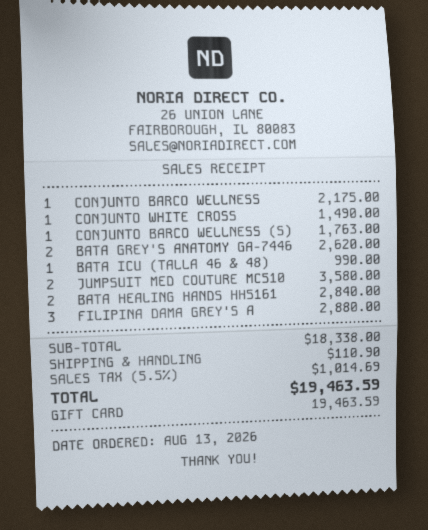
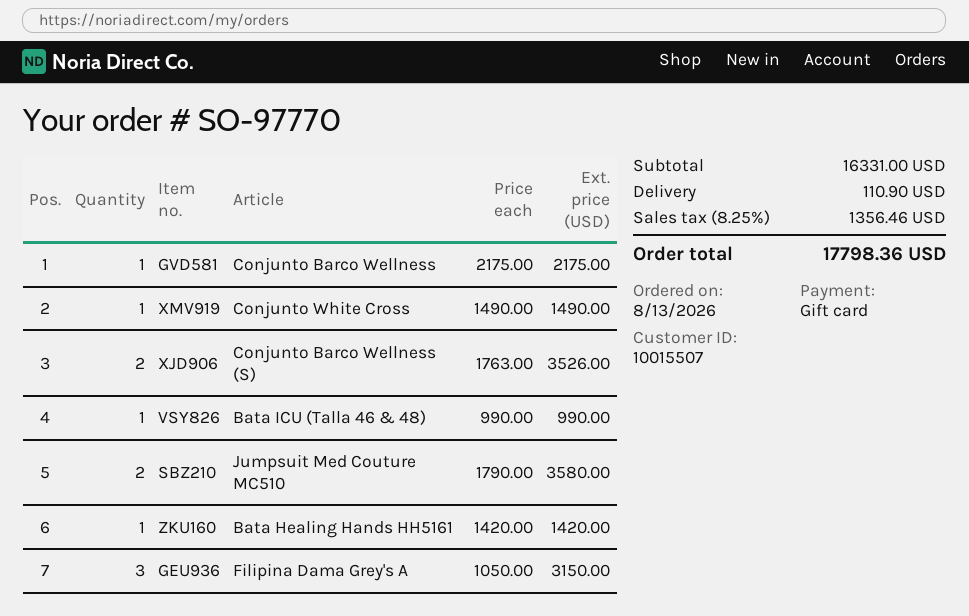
CONJUNTO BARCO WELLNESS (S): 1 for 1763.00 -> 2 for 3526.00
BATA GREY'S ANATOMY GA-7446: 2 for 2620.00 -> none
BATA HEALING HANDS HH5161: 2 for 2840.00 -> 1 for 1420.00
FILIPINA DAMA GREY'S A: 3 for 2880.00 -> 3 for 3150.00
subtotal: 18338.00 -> 16331.00
tax: 5.5% = 1014.69 -> 8.25% = 1356.46
total: 19463.59 -> 17798.36

